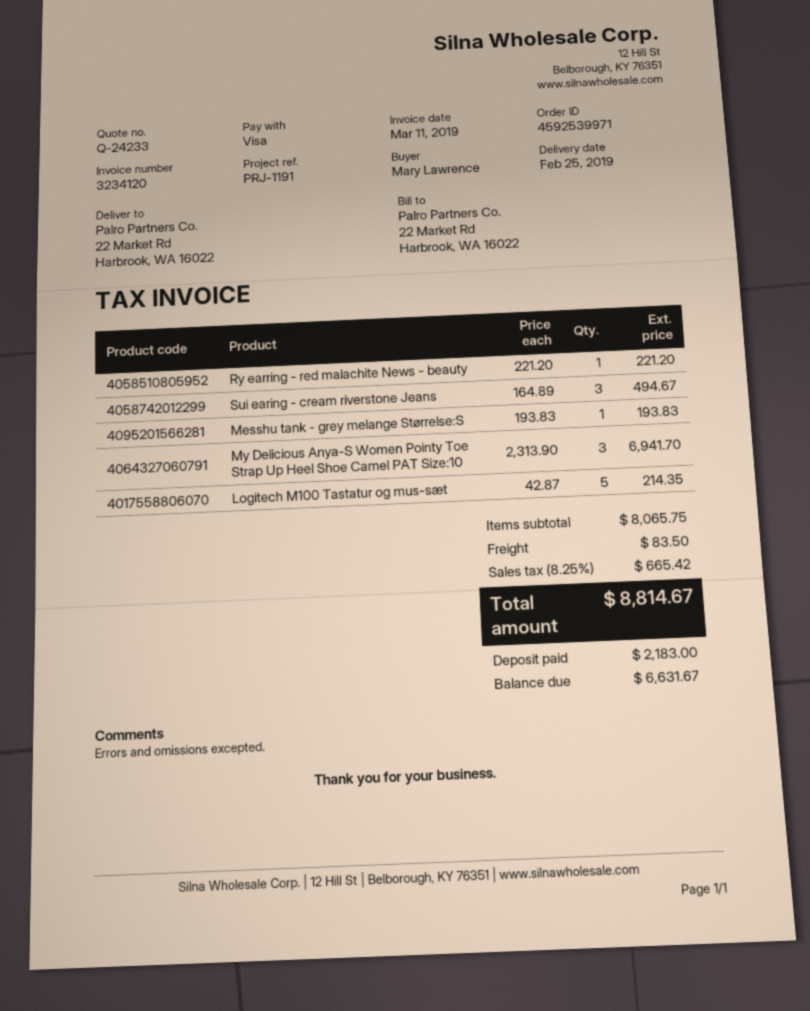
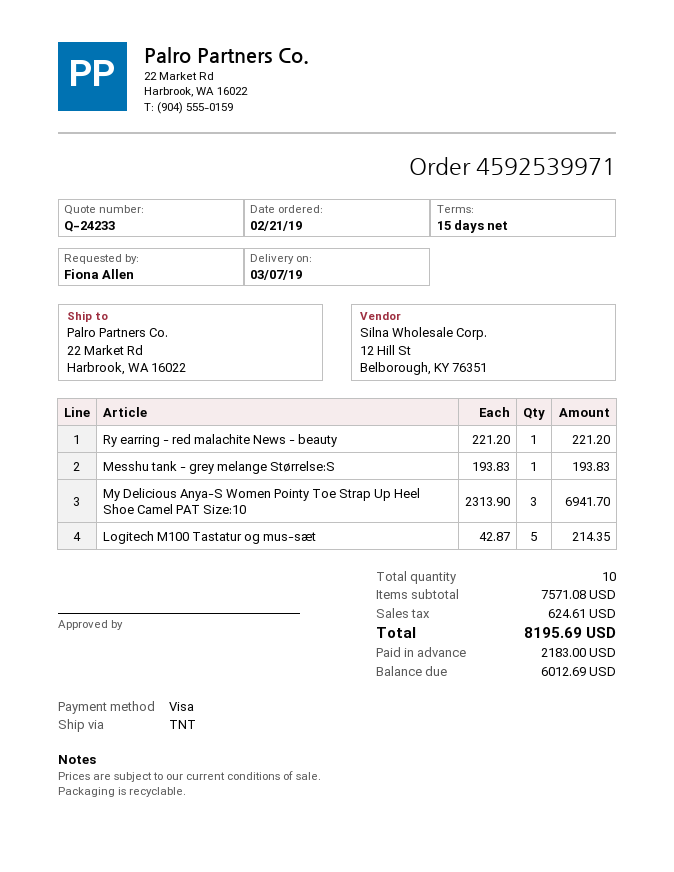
delivery date: 2019-02-25 -> 2019-03-07
ordered by: Mary Lawrence -> Fiona Allen
Sui earing - cream riverstone Jeans: 3 x 164.89 = 494.67 -> none
subtotal: 8065.75 -> 7571.08
shipping: 83.50 -> none
tax: 665.42 -> 624.61
total: 8814.67 -> 8195.69
balance: 6631.67 -> 6012.69

